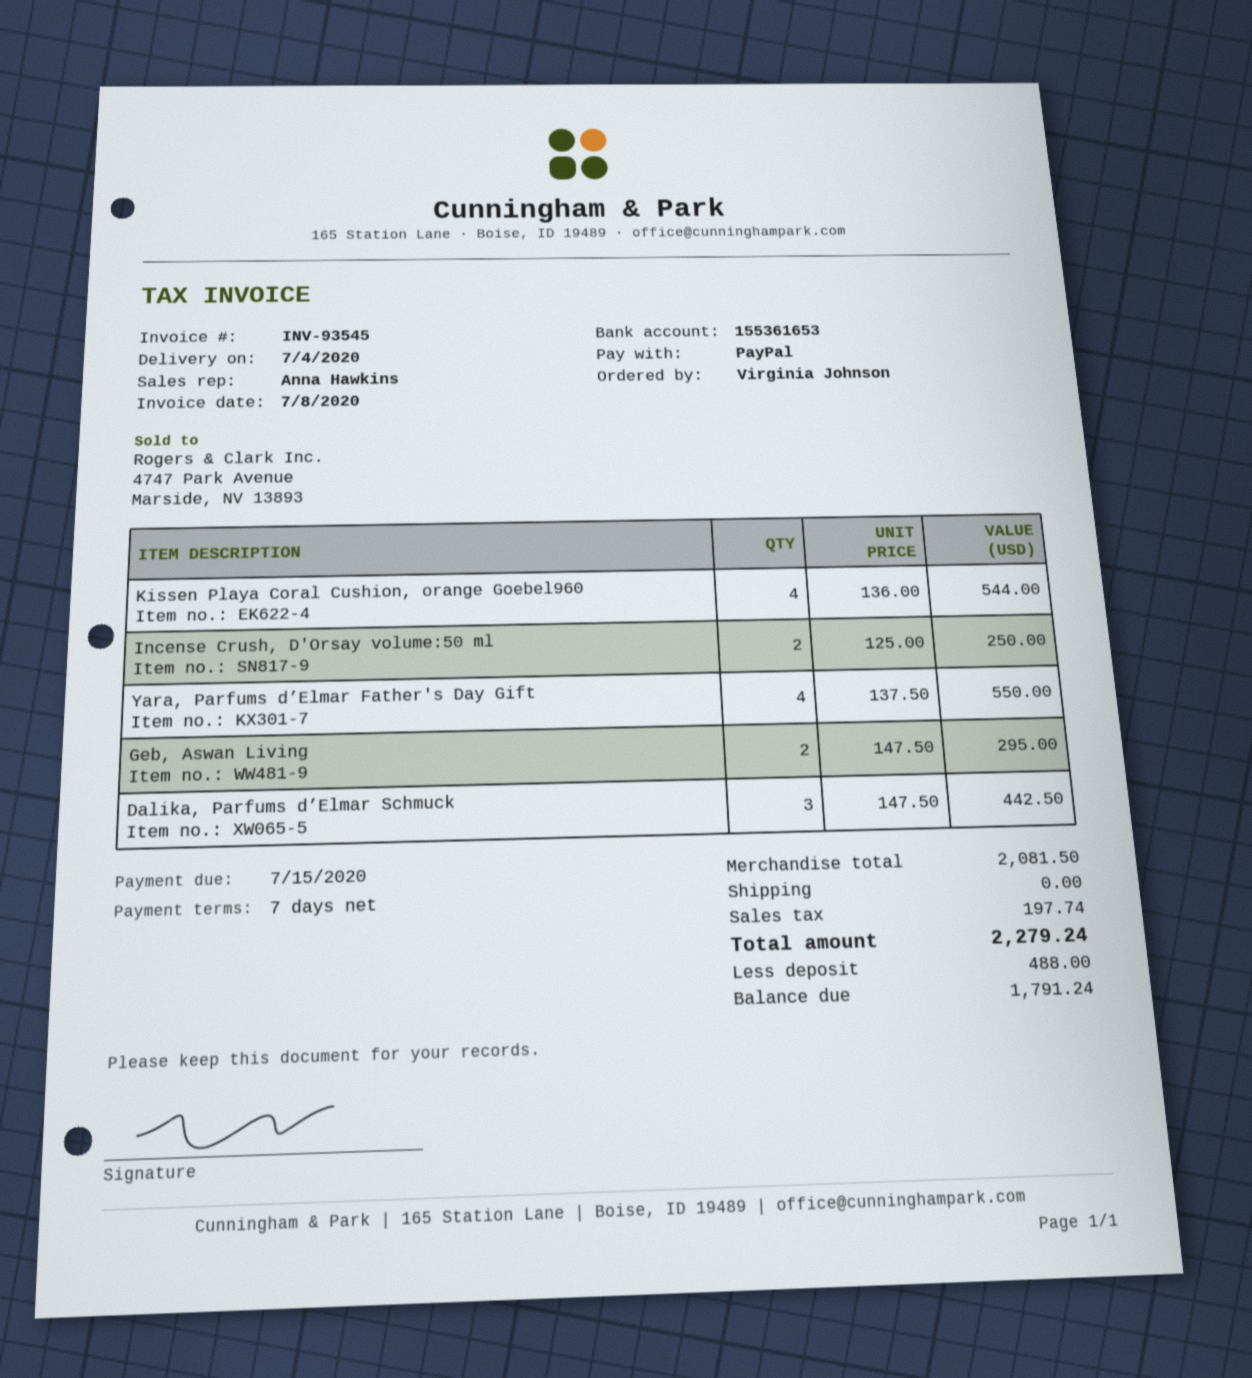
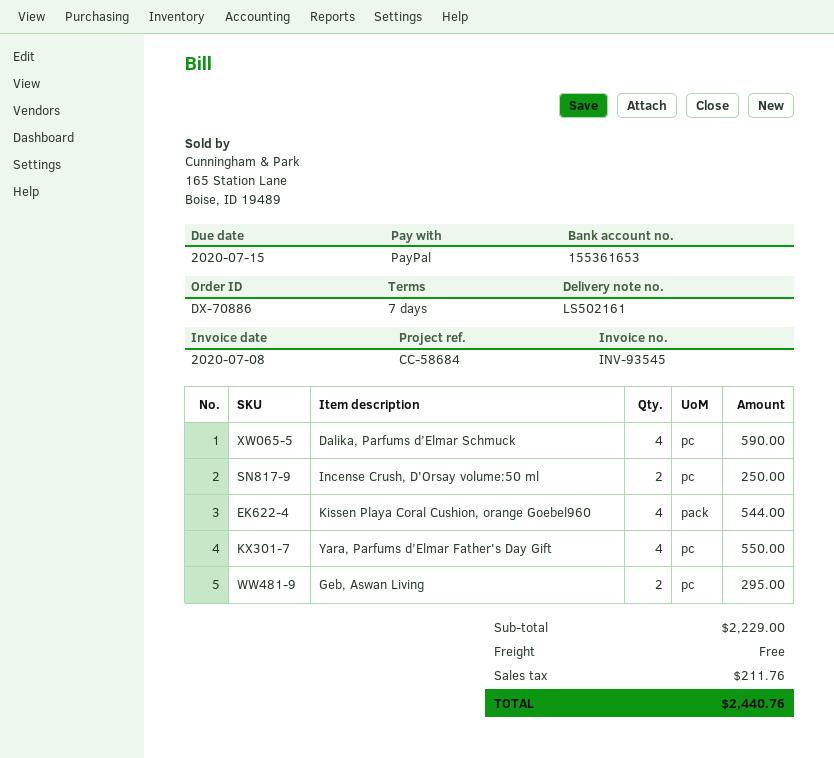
Dalika, Parfums d’Elmar Schmuck: 3 for 442.50 -> 4 for 590.00
subtotal: 2081.50 -> 2229.00
tax: 197.74 -> 211.76
total: 2279.24 -> 2440.76

